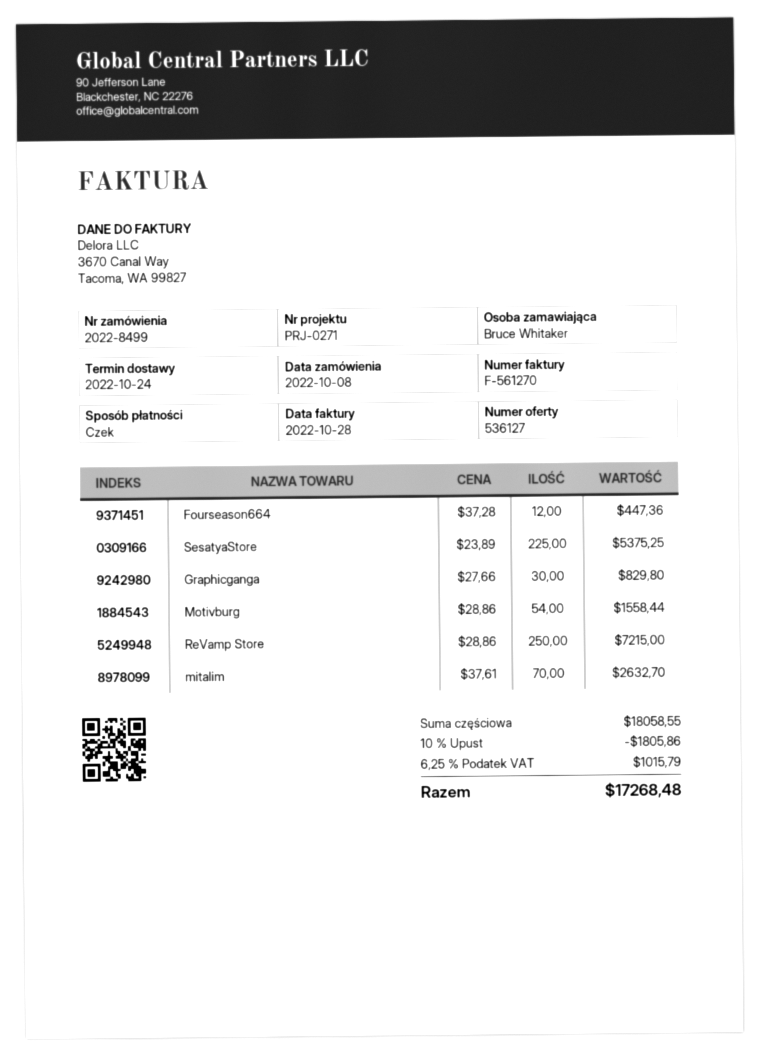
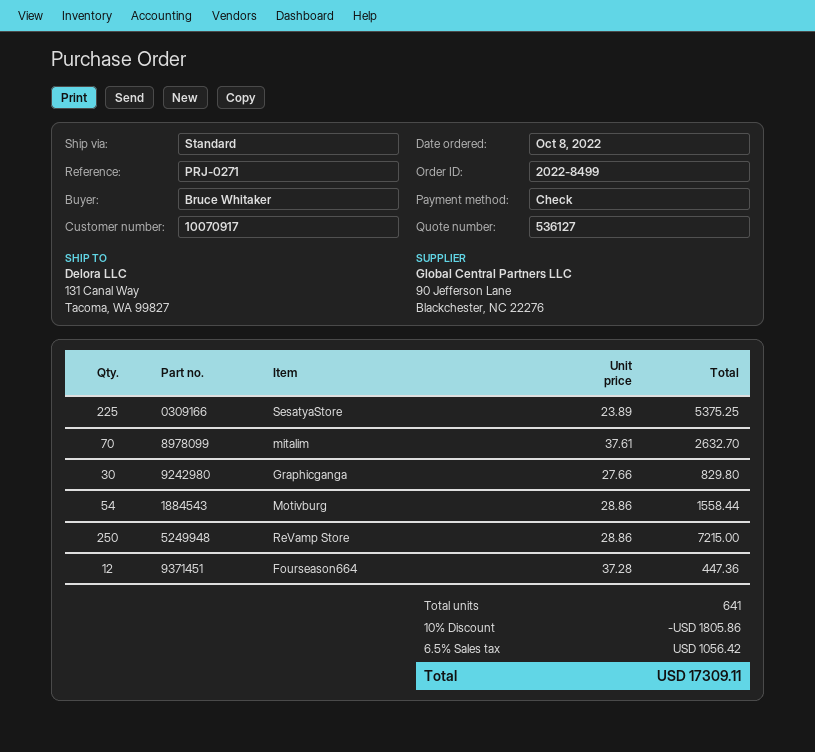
tax: 6.25% = 1015.79 -> 6.5% = 1056.42
total: 17268.48 -> 17309.11

